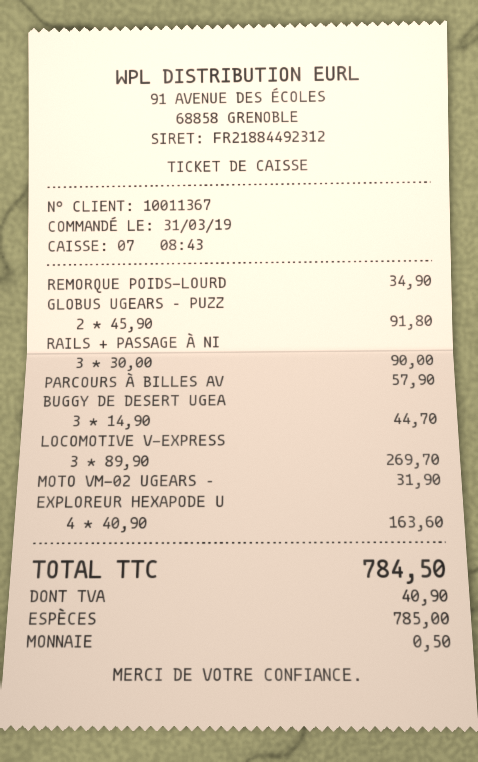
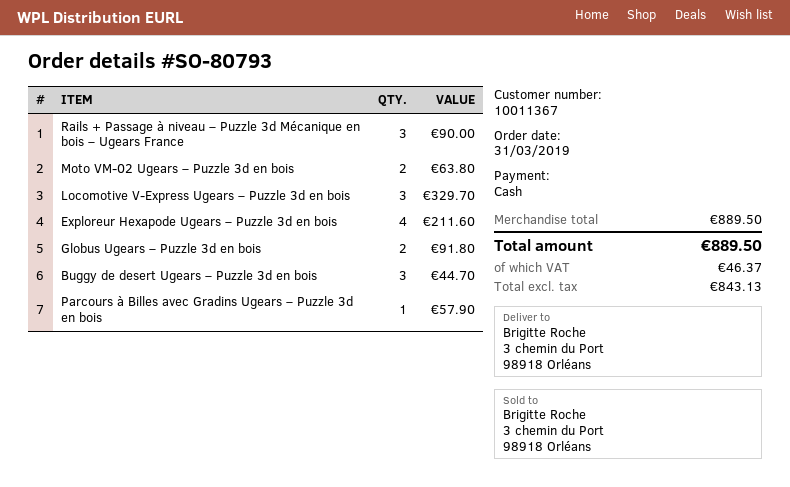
REMORQUE POIDS-LOURD: 1 for 34.90 -> none
LOCOMOTIVE V-EXPRESS: 3 for 269.70 -> 3 for 329.70
MOTO VM-02 UGEARS –: 1 for 31.90 -> 2 for 63.80
EXPLOREUR HEXAPODE U: 4 for 163.60 -> 4 for 211.60
tax: 40.90 -> 46.37
total: 784.50 -> 889.50

